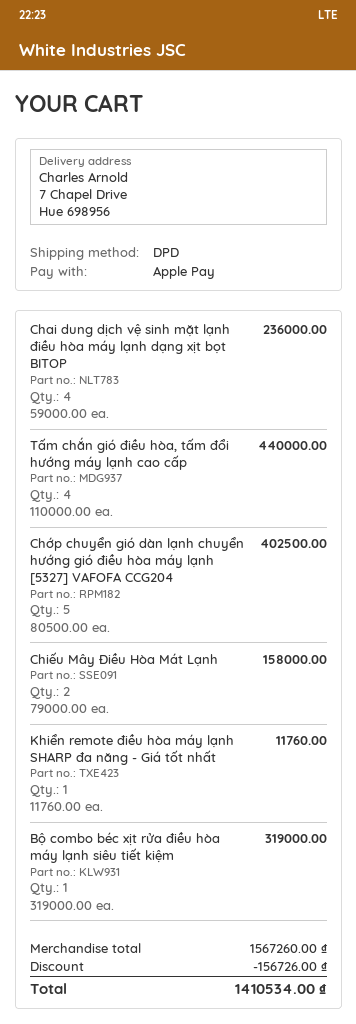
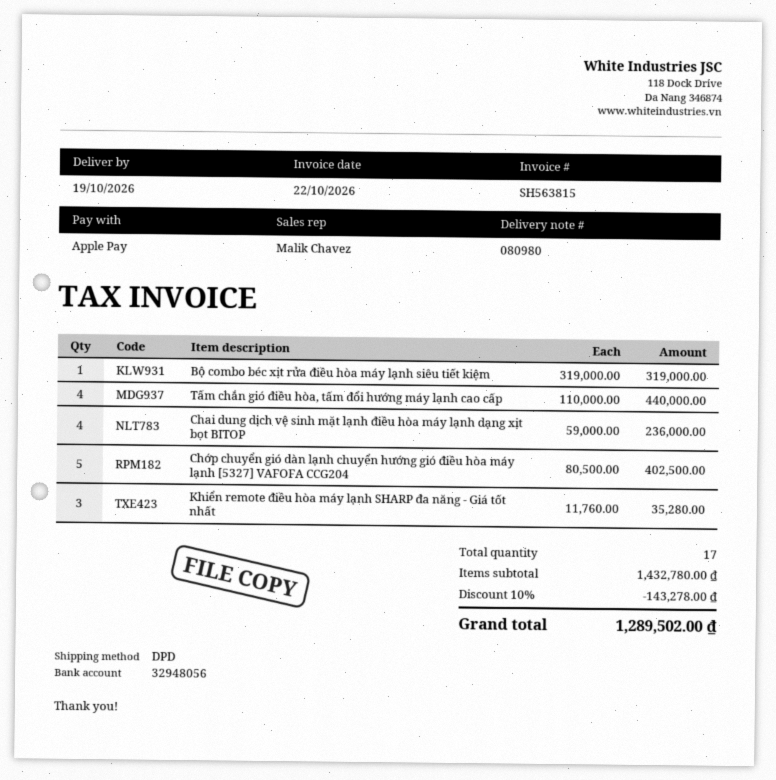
Chiếu Mây Điều Hòa Mát Lạnh: 2 x 79000.00 = 158000.00 -> none
Khiển remote điều hòa máy lạnh SHARP đa năng - Giá tốt nhất: 1 x 11760.00 = 11760.00 -> 3 x 11760.00 = 35280.00
subtotal: 1567260.00 -> 1432780.00
discount: 156726.00 -> 143278.00
total: 1410534.00 -> 1289502.00

